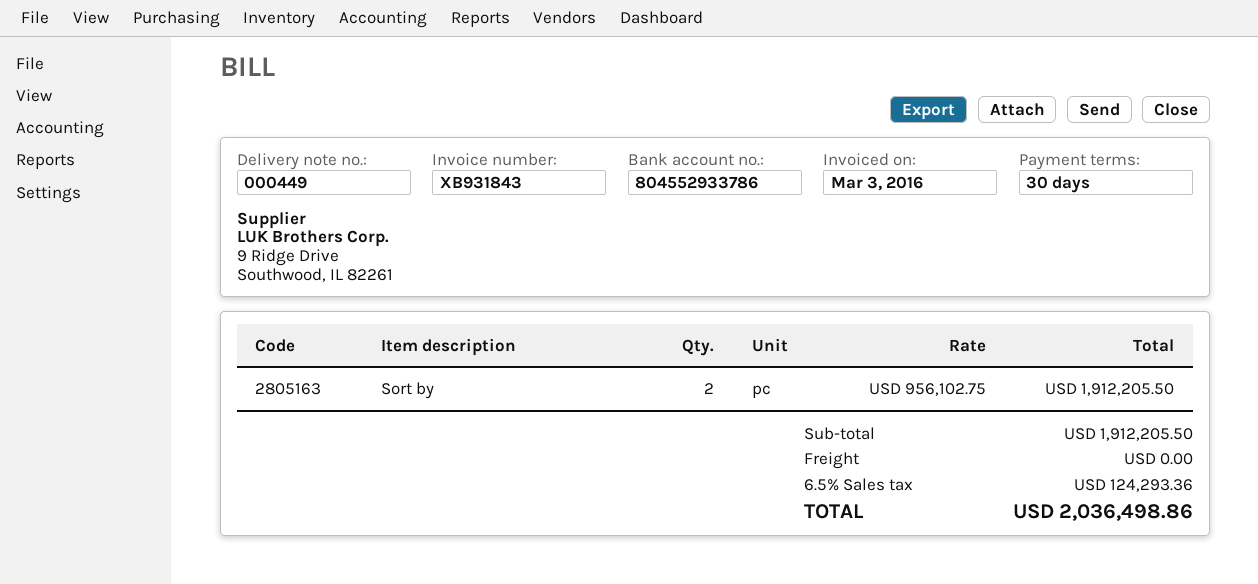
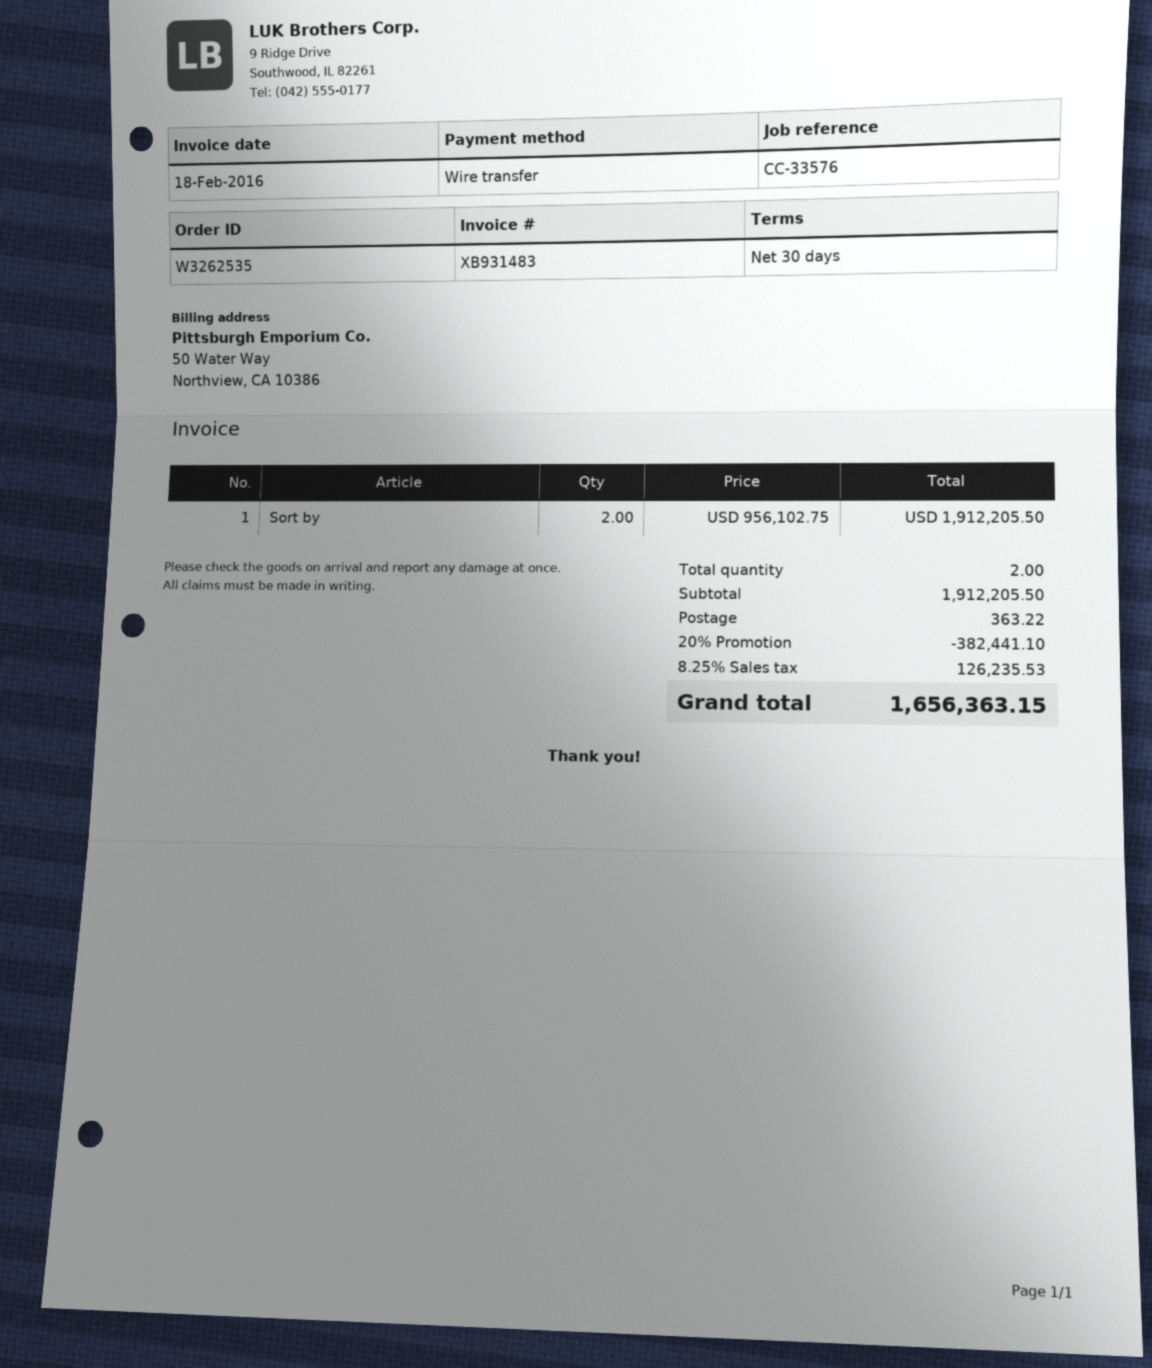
invoice number: XB931843 -> XB931483
invoice date: 2016-03-03 -> 2016-02-18
discount: none -> 20% = 382441.10
shipping: 0.00 -> 363.22
tax: 6.5% = 124293.36 -> 8.25% = 126235.53
total: 2036498.86 -> 1656363.15

